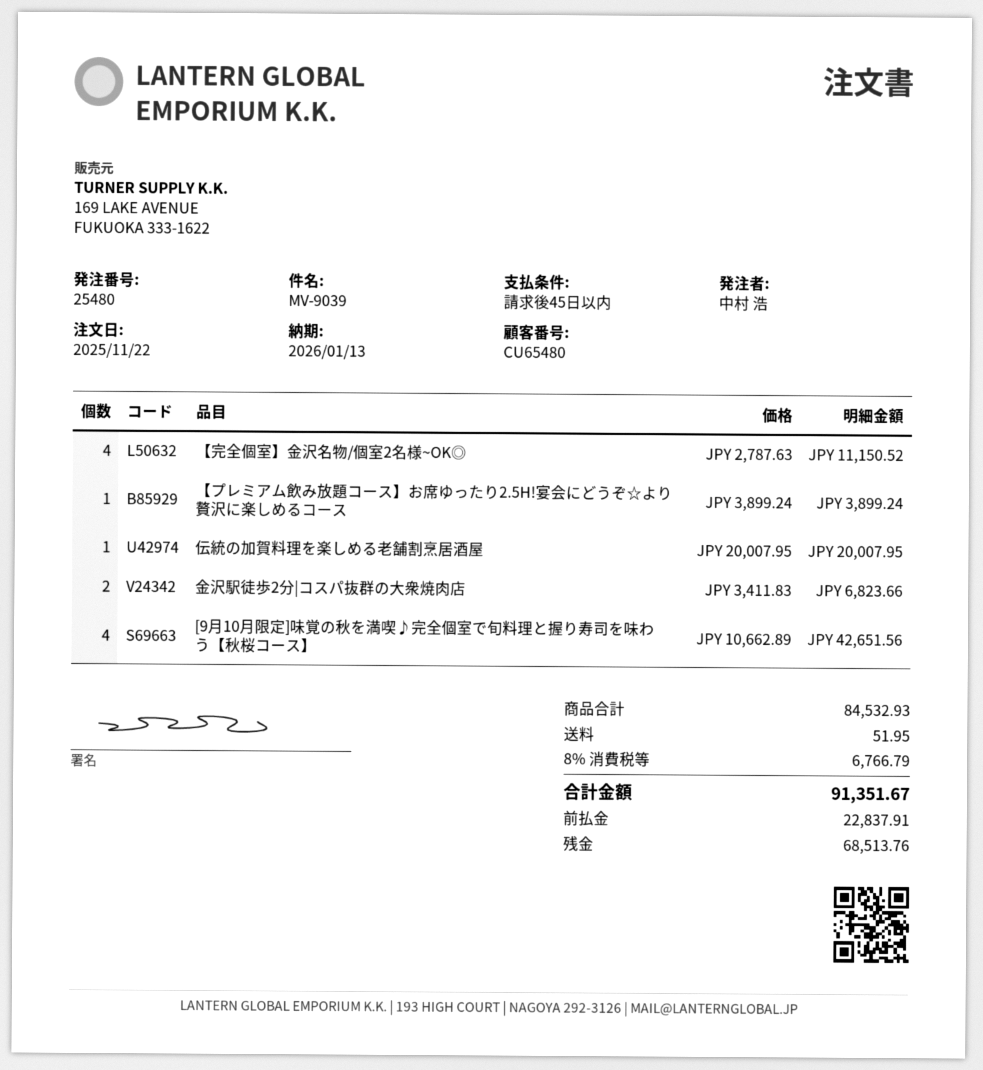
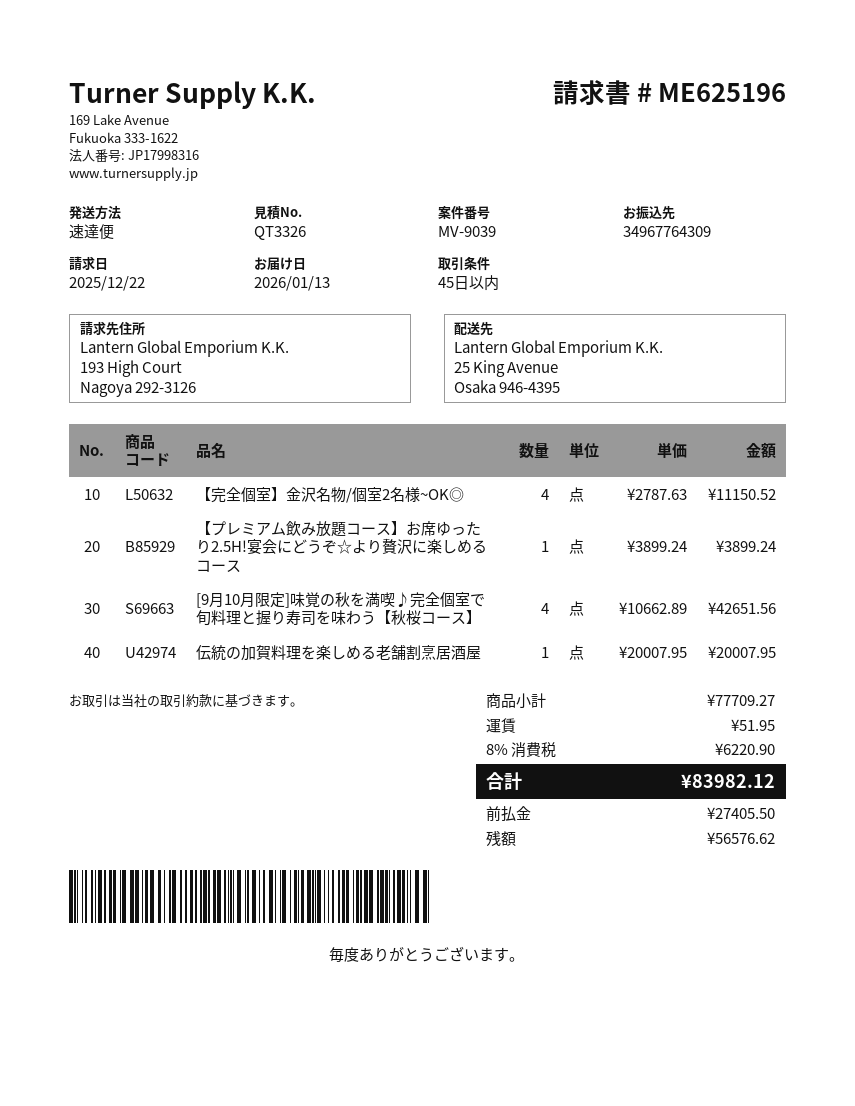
金沢駅徒歩2分|コスパ抜群の大衆焼肉店: 2 x 3411.83 = 6823.66 -> none
subtotal: 84532.93 -> 77709.27
tax: 8% = 6766.79 -> 8% = 6220.90
total: 91351.67 -> 83982.12
deposit: 22837.91 -> 27405.50
balance: 68513.76 -> 56576.62

